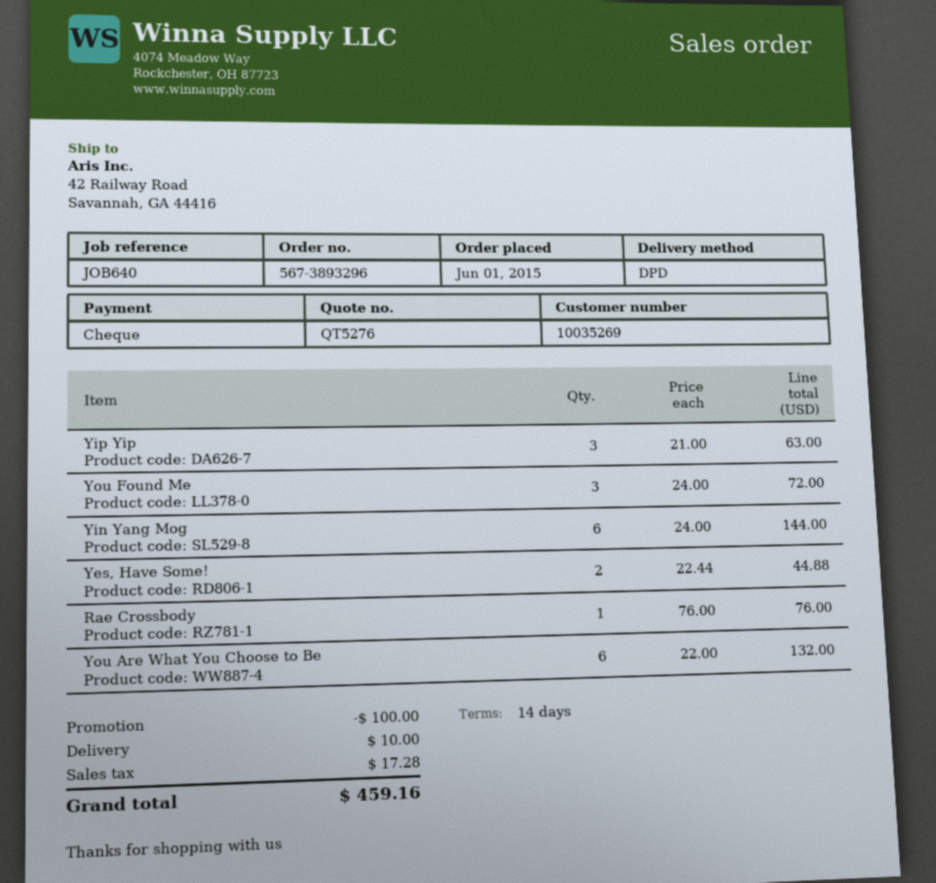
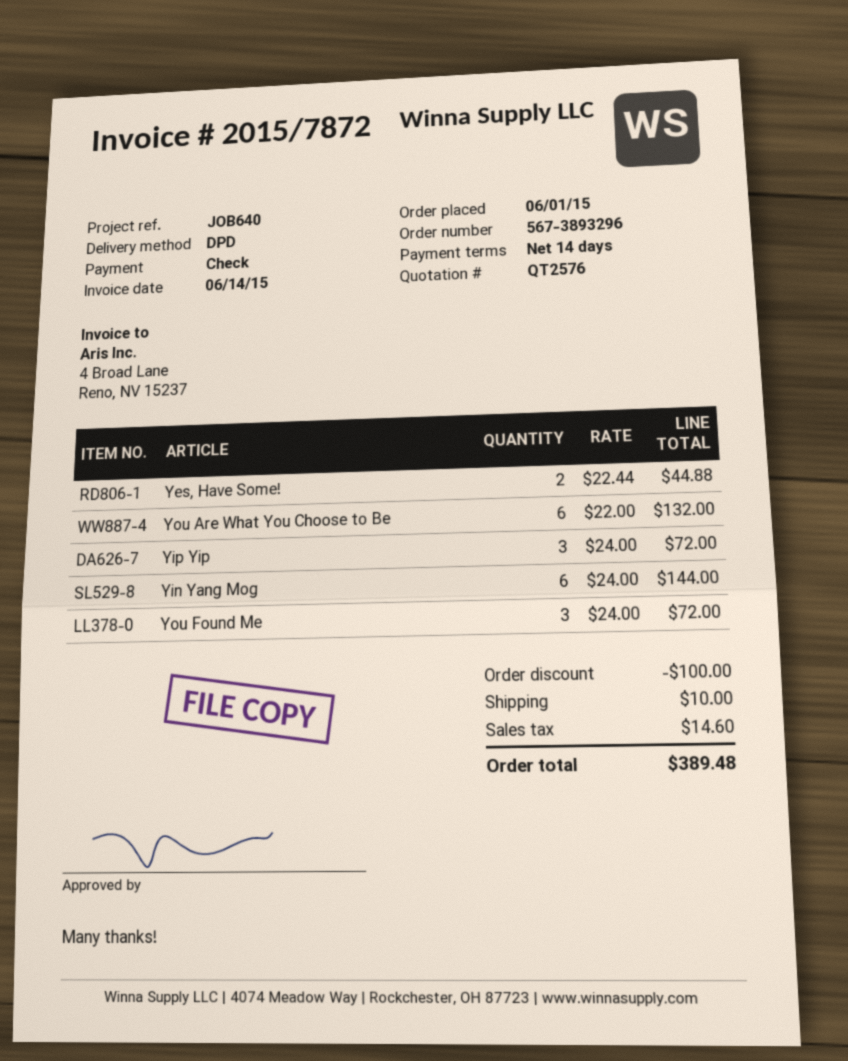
quote number: QT5276 -> QT2576
Yip Yip: 3 x 21.00 = 63.00 -> 3 x 24.00 = 72.00
Rae Crossbody: 1 x 76.00 = 76.00 -> none
tax: 17.28 -> 14.60
total: 459.16 -> 389.48

